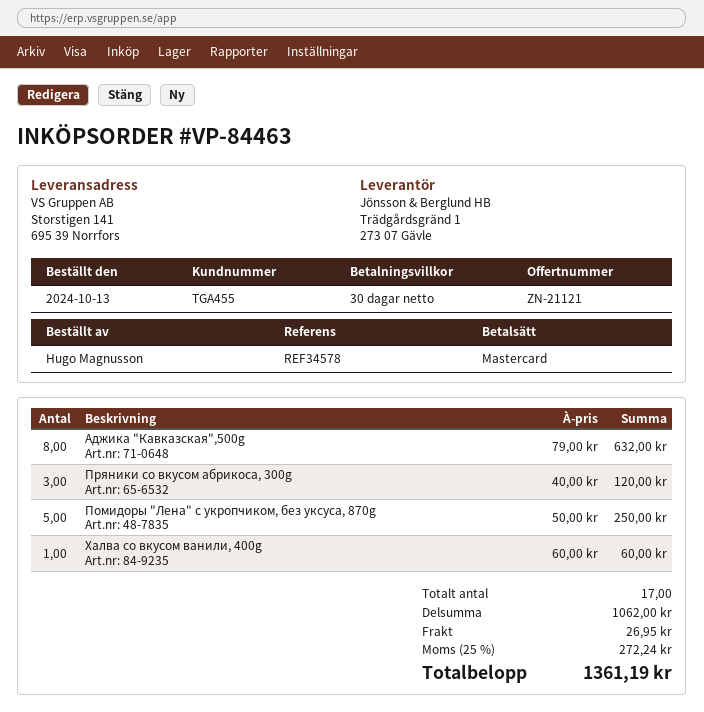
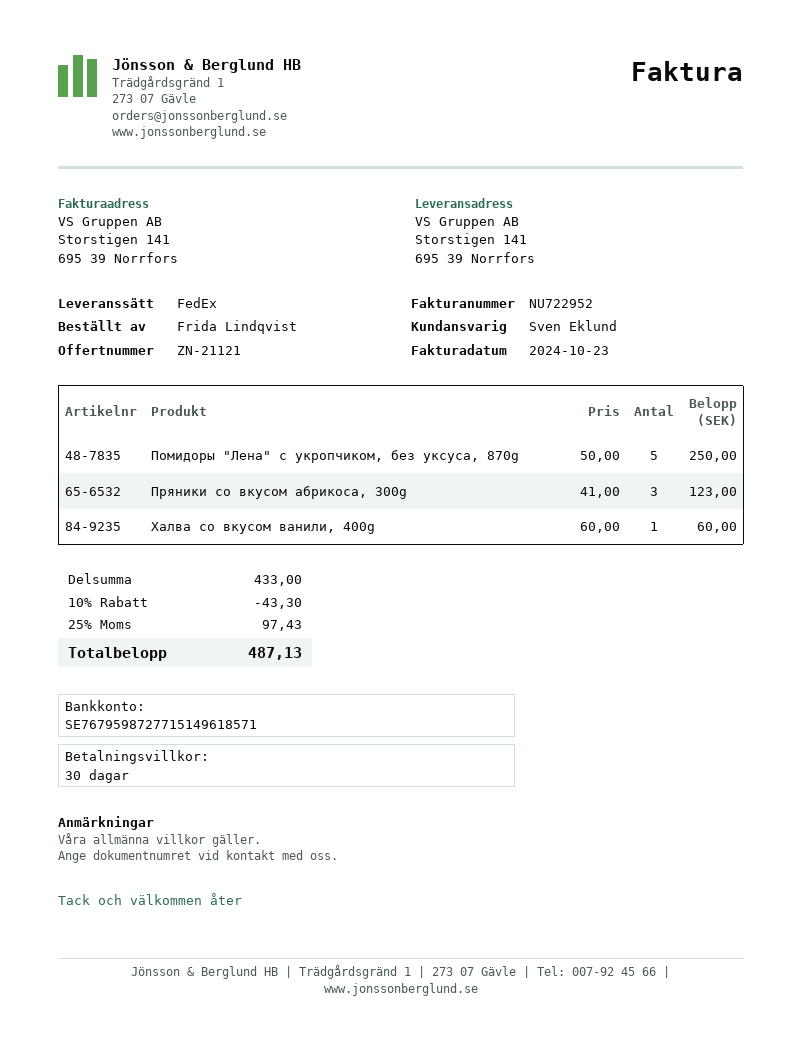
ordered by: Hugo Magnusson -> Frida Lindqvist
Аджика "Кавказская",500g: 8 x 79.00 = 632.00 -> none
Пряники со вкусом абрикоса, 300g: 3 x 40.00 = 120.00 -> 3 x 41.00 = 123.00
subtotal: 1062.00 -> 433.00
discount: none -> 10% = 43.30
shipping: 26.95 -> none
tax: 25% = 272.24 -> 25% = 97.43
total: 1361.19 -> 487.13

